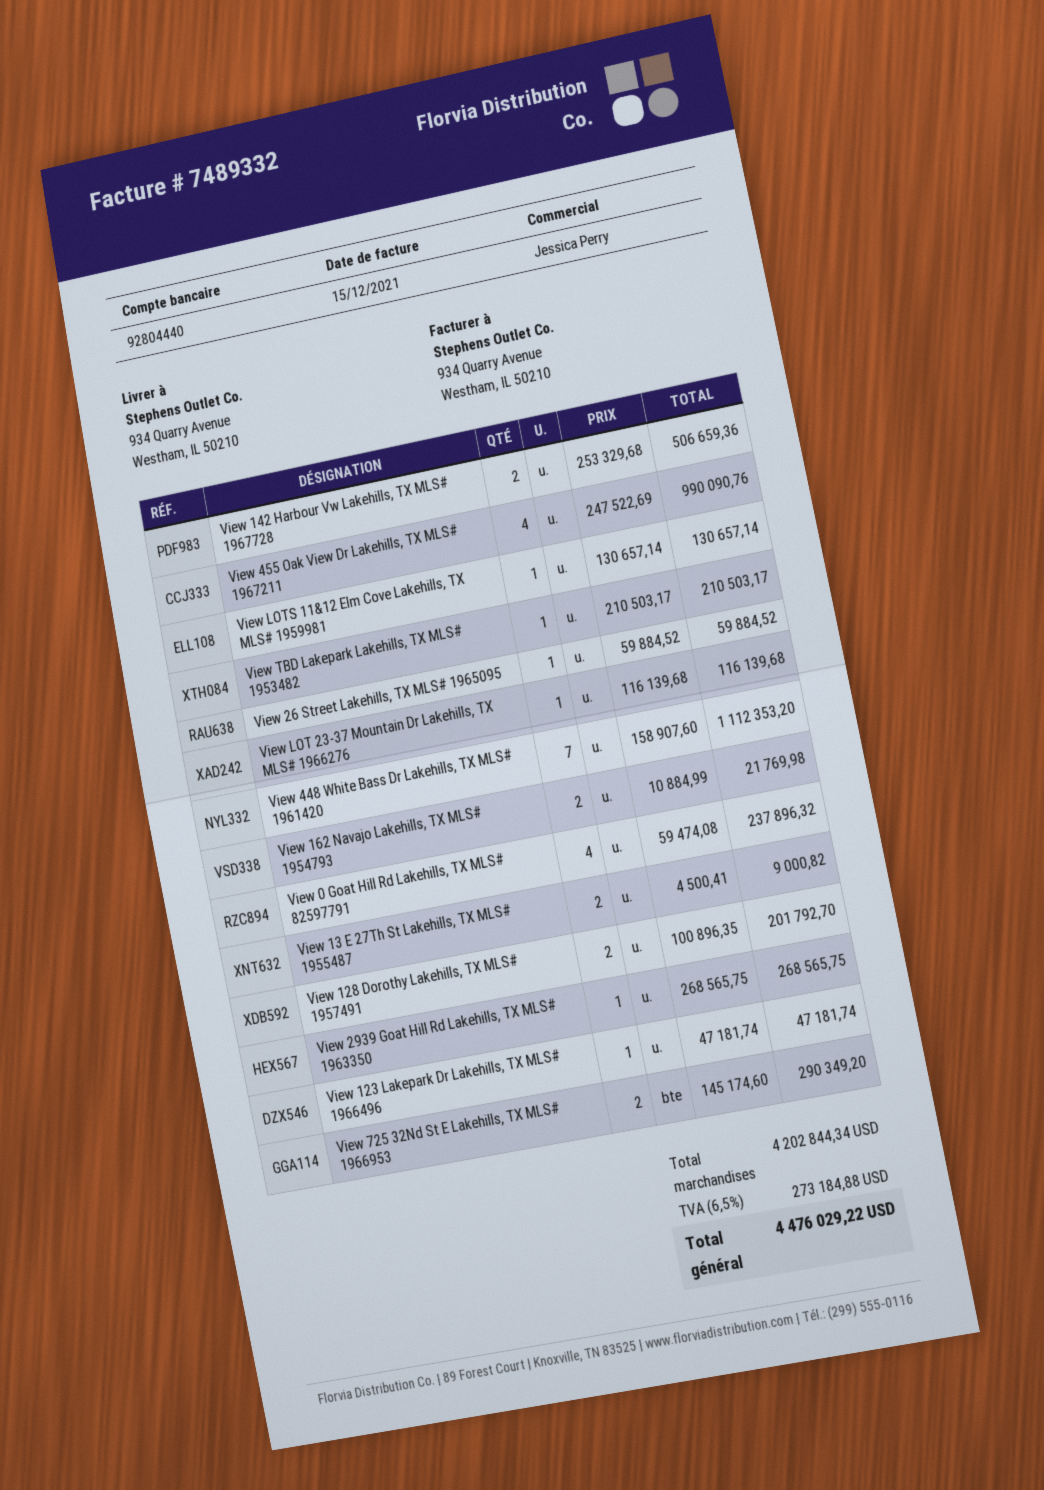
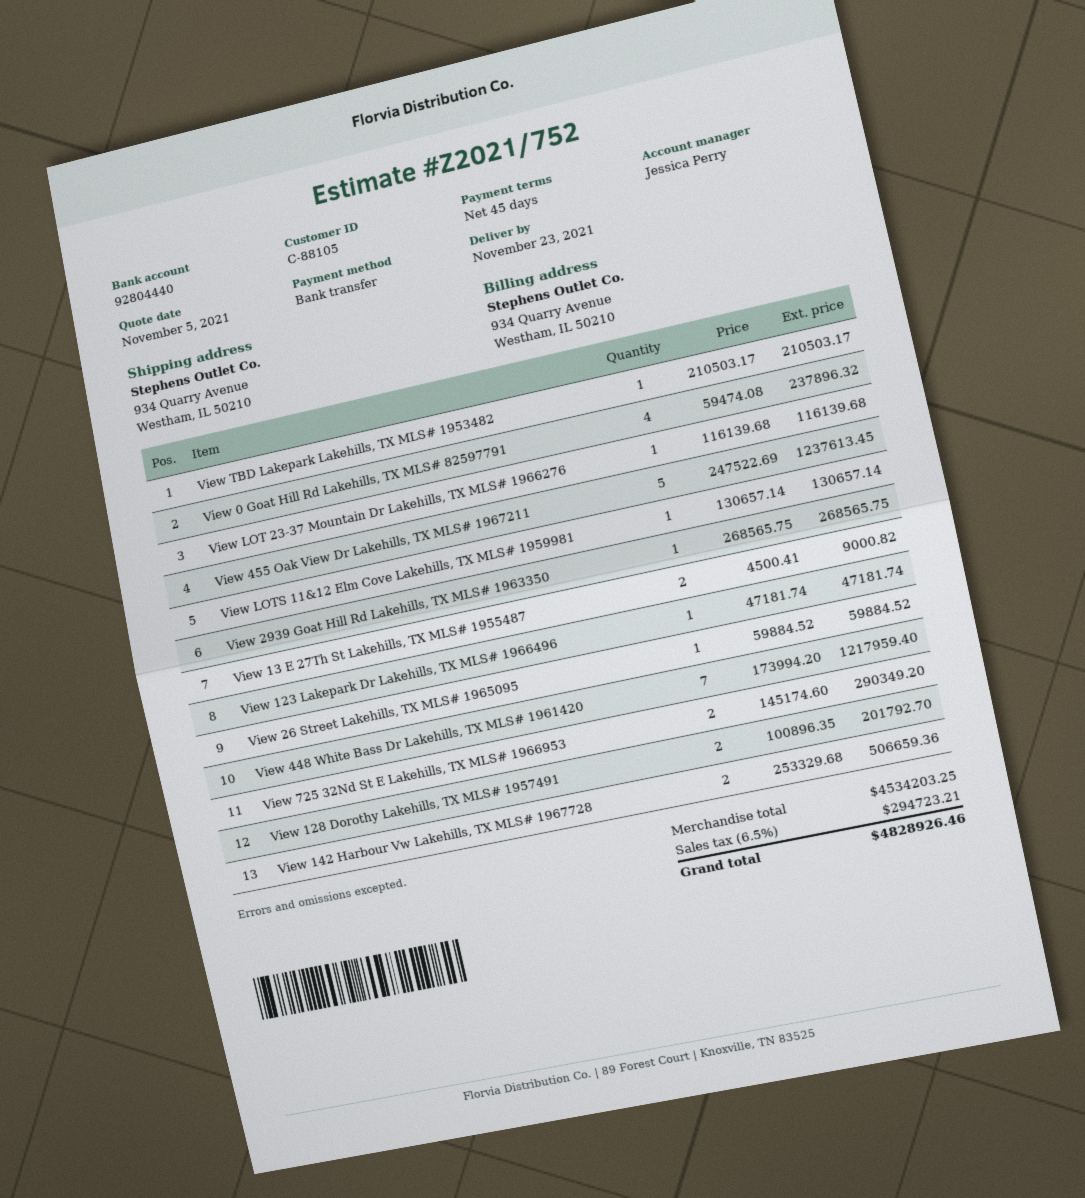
View 455 Oak View Dr Lakehills, TX MLS# 1967211: 4 x 247522.69 = 990090.76 -> 5 x 247522.69 = 1237613.45
View 448 White Bass Dr Lakehills, TX MLS# 1961420: 7 x 158907.60 = 1112353.20 -> 7 x 173994.20 = 1217959.40
View 162 Navajo Lakehills, TX MLS# 1954793: 2 x 10884.99 = 21769.98 -> none
subtotal: 4202844.34 -> 4534203.25
tax: 6.5% = 273184.88 -> 6.5% = 294723.21
total: 4476029.22 -> 4828926.46

